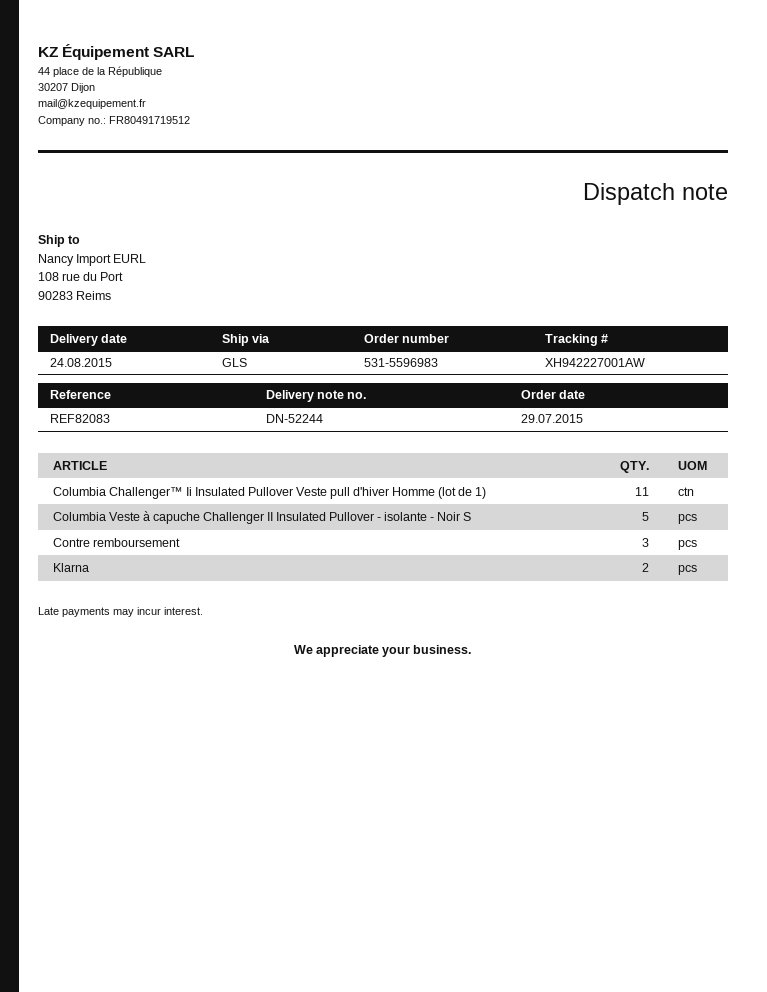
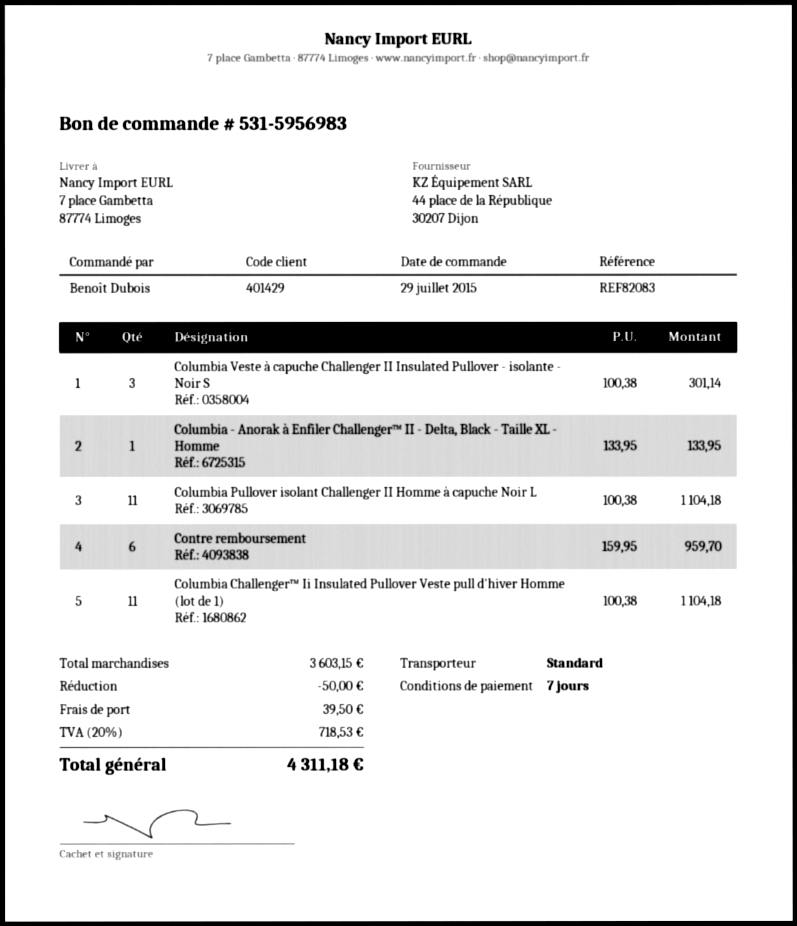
order number: 531-5596983 -> 531-5956983
shipping method: GLS -> standard
ship to: 108 rue du Port, 90283 Reims -> 7 place Gambetta, 87774 Limoges
Columbia Veste à capuche Challenger II Insulated Pullover - isolante - Noir S: 5 -> 3
Contre remboursement: 3 -> 6
Klarna: 2 -> none
Columbia - Anorak à Enfiler Challenger™ II - Delta, Black - Taille XL - Homme: none -> 1
Columbia Pullover isolant Challenger II Homme à capuche Noir L: none -> 11

